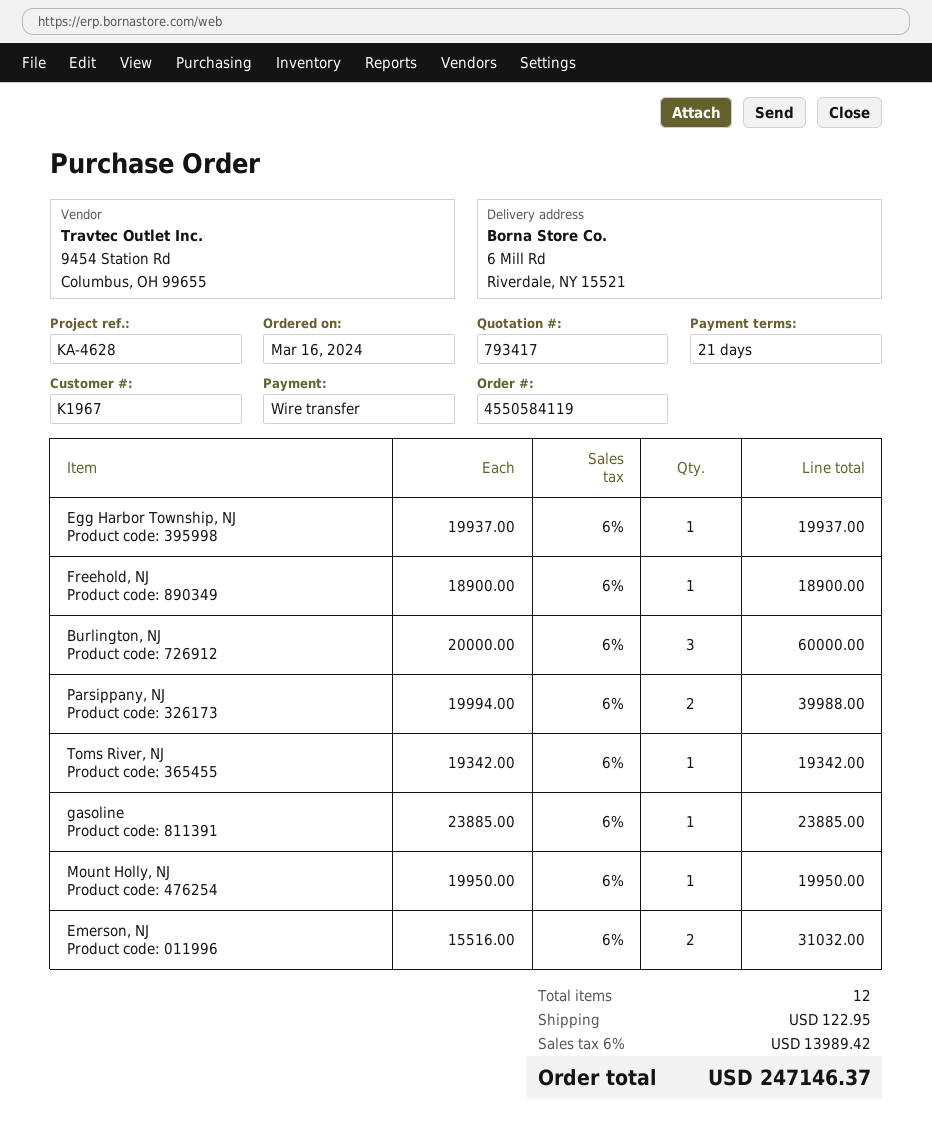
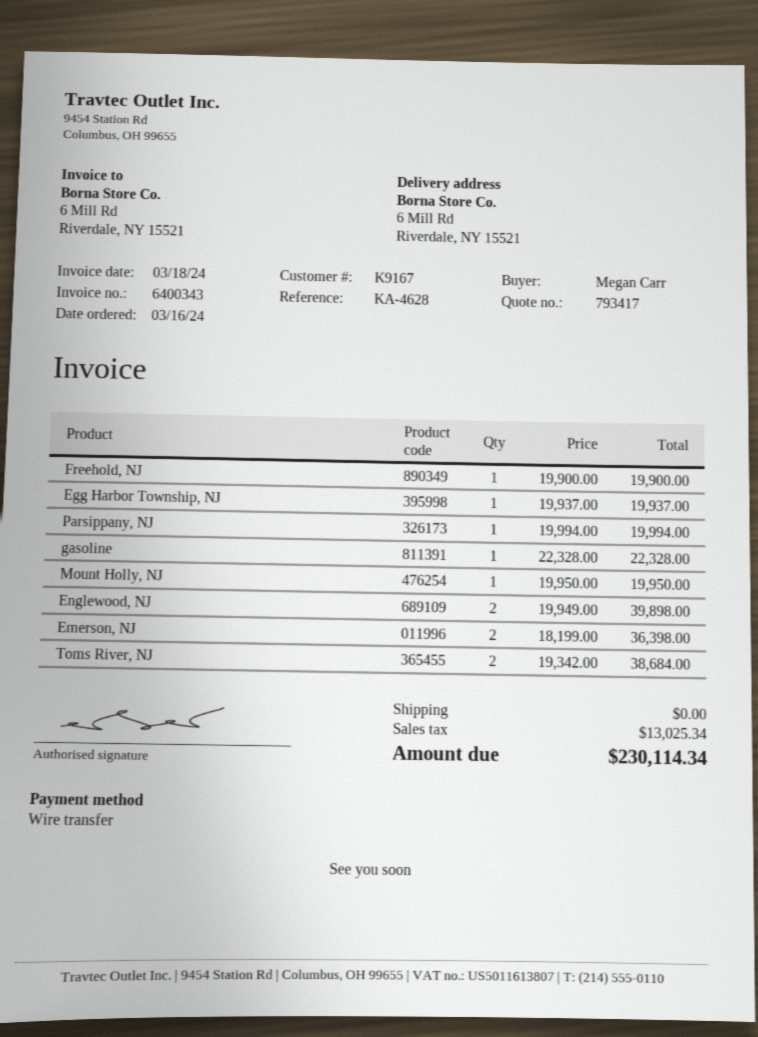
customer number: K1967 -> K9167
Freehold, NJ: 1 x 18900.00 = 18900.00 -> 1 x 19900.00 = 19900.00
Burlington, NJ: 3 x 20000.00 = 60000.00 -> none
Parsippany, NJ: 2 x 19994.00 = 39988.00 -> 1 x 19994.00 = 19994.00
Toms River, NJ: 1 x 19342.00 = 19342.00 -> 2 x 19342.00 = 38684.00
gasoline: 1 x 23885.00 = 23885.00 -> 1 x 22328.00 = 22328.00
Emerson, NJ: 2 x 15516.00 = 31032.00 -> 2 x 18199.00 = 36398.00
Englewood, NJ: none -> 2 x 19949.00 = 39898.00
shipping: 122.95 -> 0.00
tax: 13989.42 -> 13025.34
total: 247146.37 -> 230114.34

